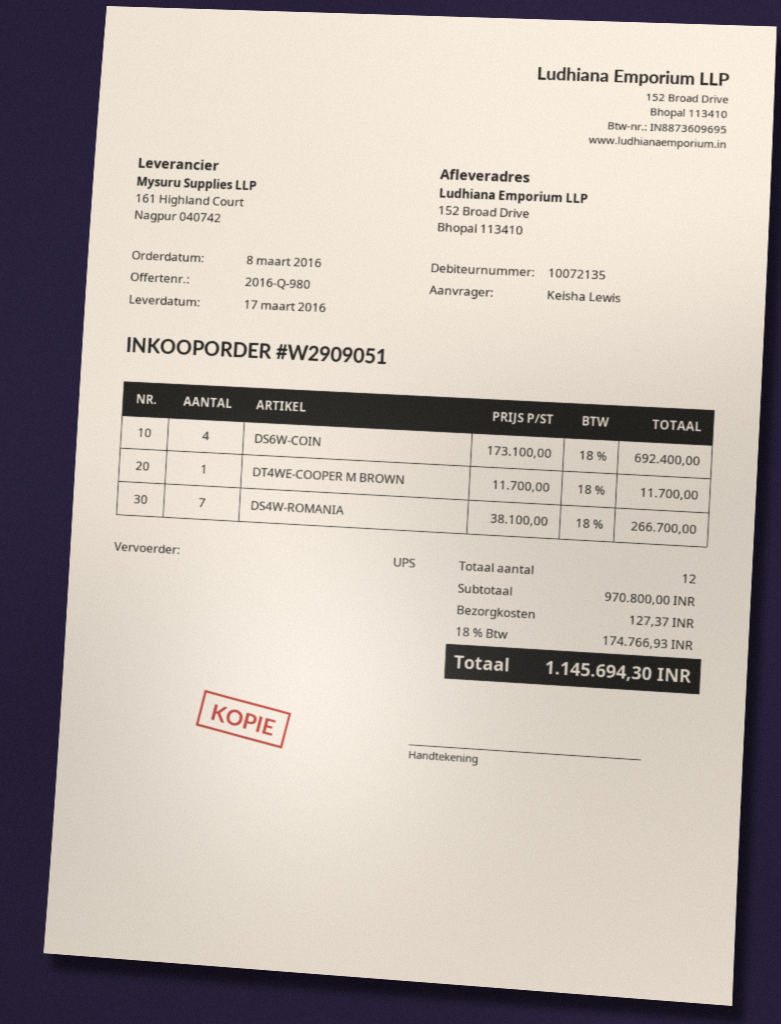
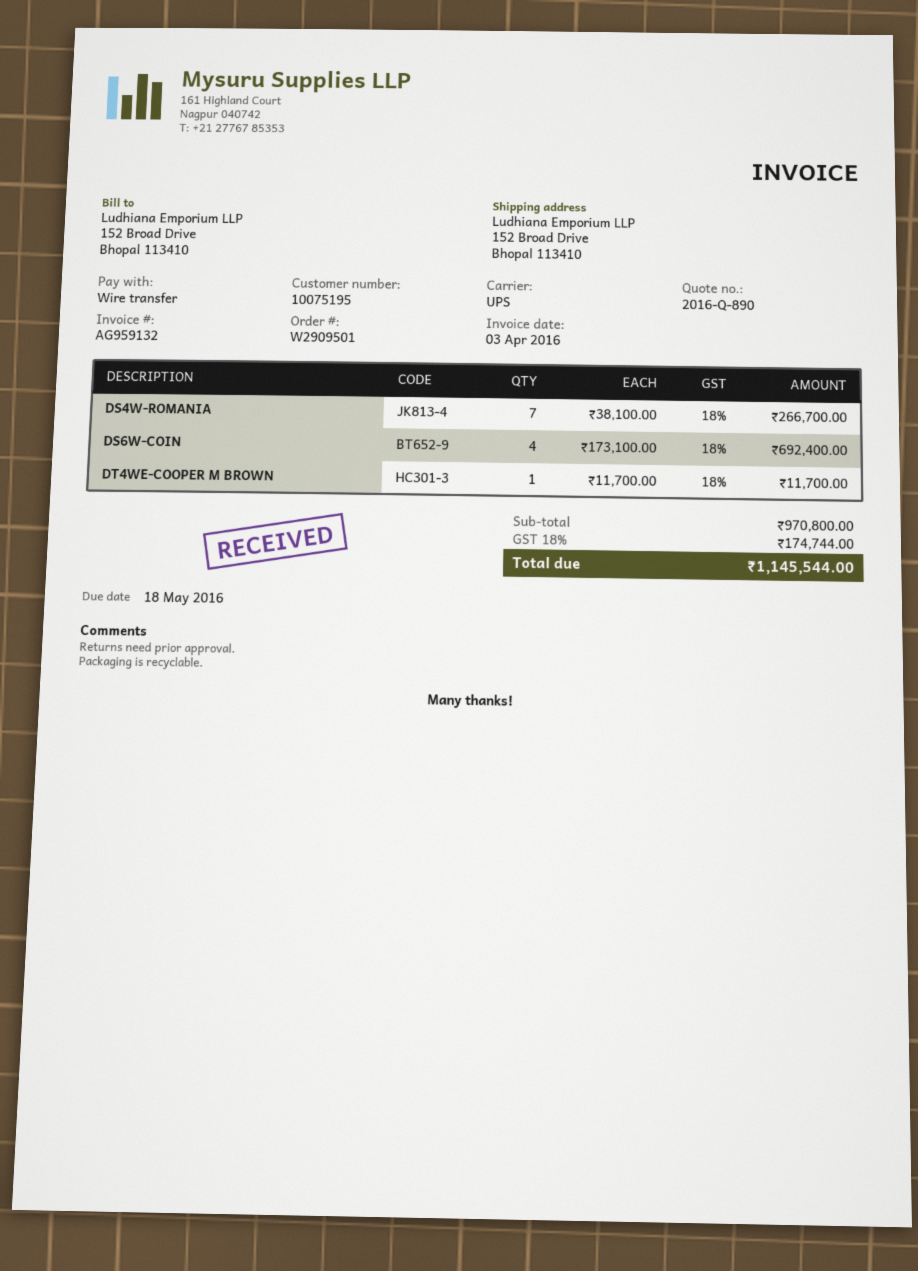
quote number: 2016-Q-980 -> 2016-Q-890
order number: W2909051 -> W2909501
customer number: 10072135 -> 10075195
shipping: 127.37 -> none
tax: 18% = 174766.93 -> 18% = 174744.00
total: 1145694.30 -> 1145544.00

